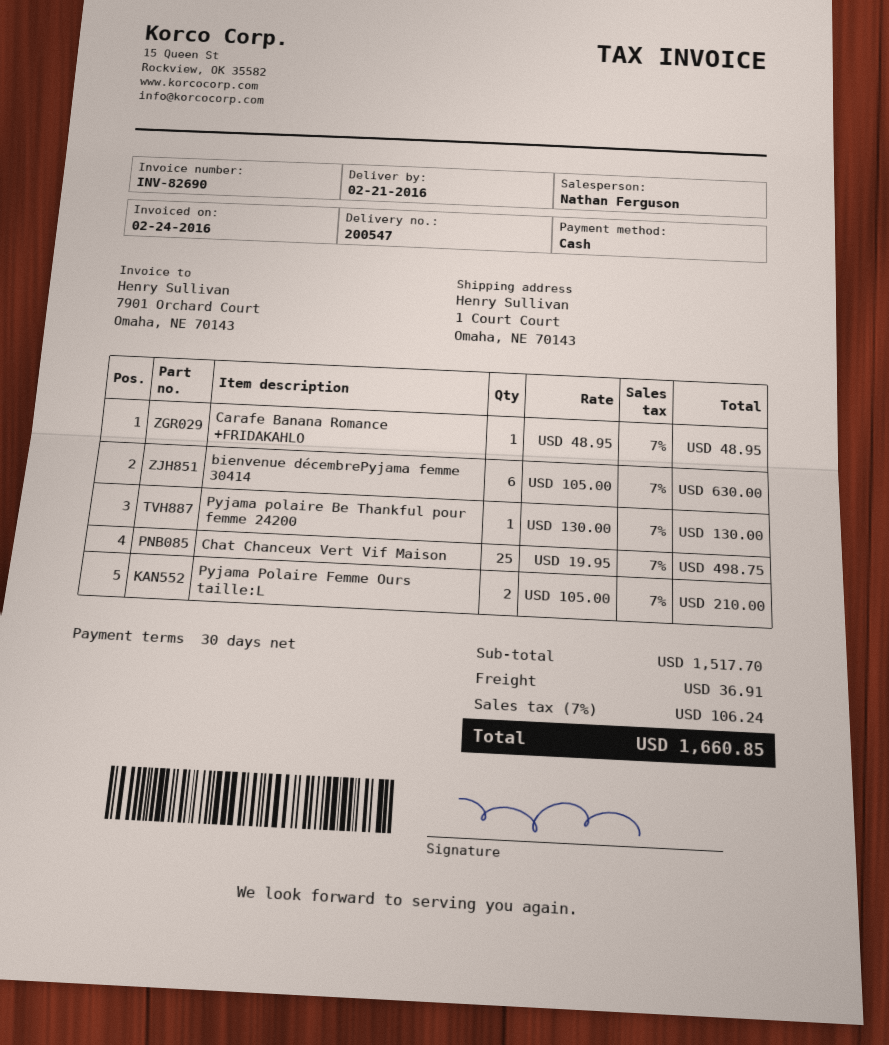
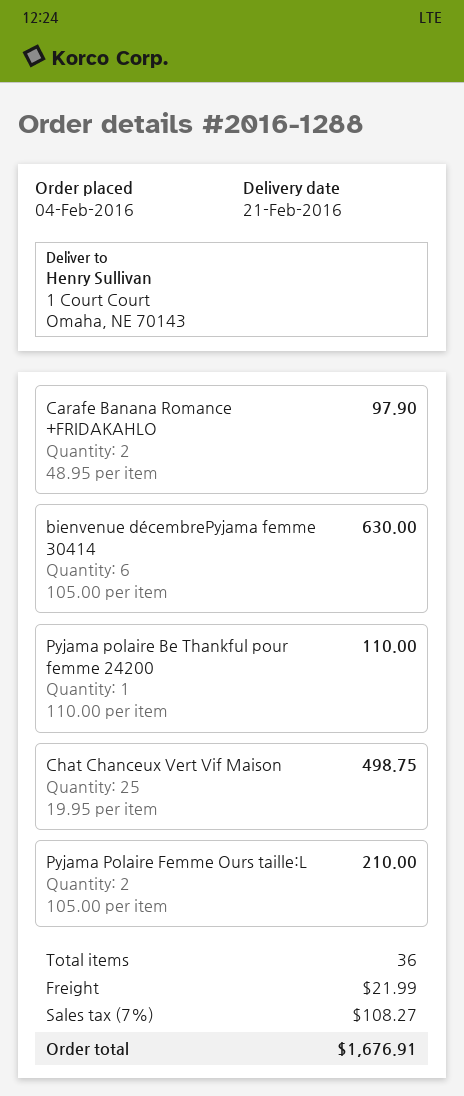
Carafe Banana Romance +FRIDAKAHLO: 1 x 48.95 = 48.95 -> 2 x 48.95 = 97.90
Pyjama polaire Be Thankful pour femme 24200: 1 x 130.00 = 130.00 -> 1 x 110.00 = 110.00
shipping: 36.91 -> 21.99
tax: 7% = 106.24 -> 7% = 108.27
total: 1660.85 -> 1676.91

